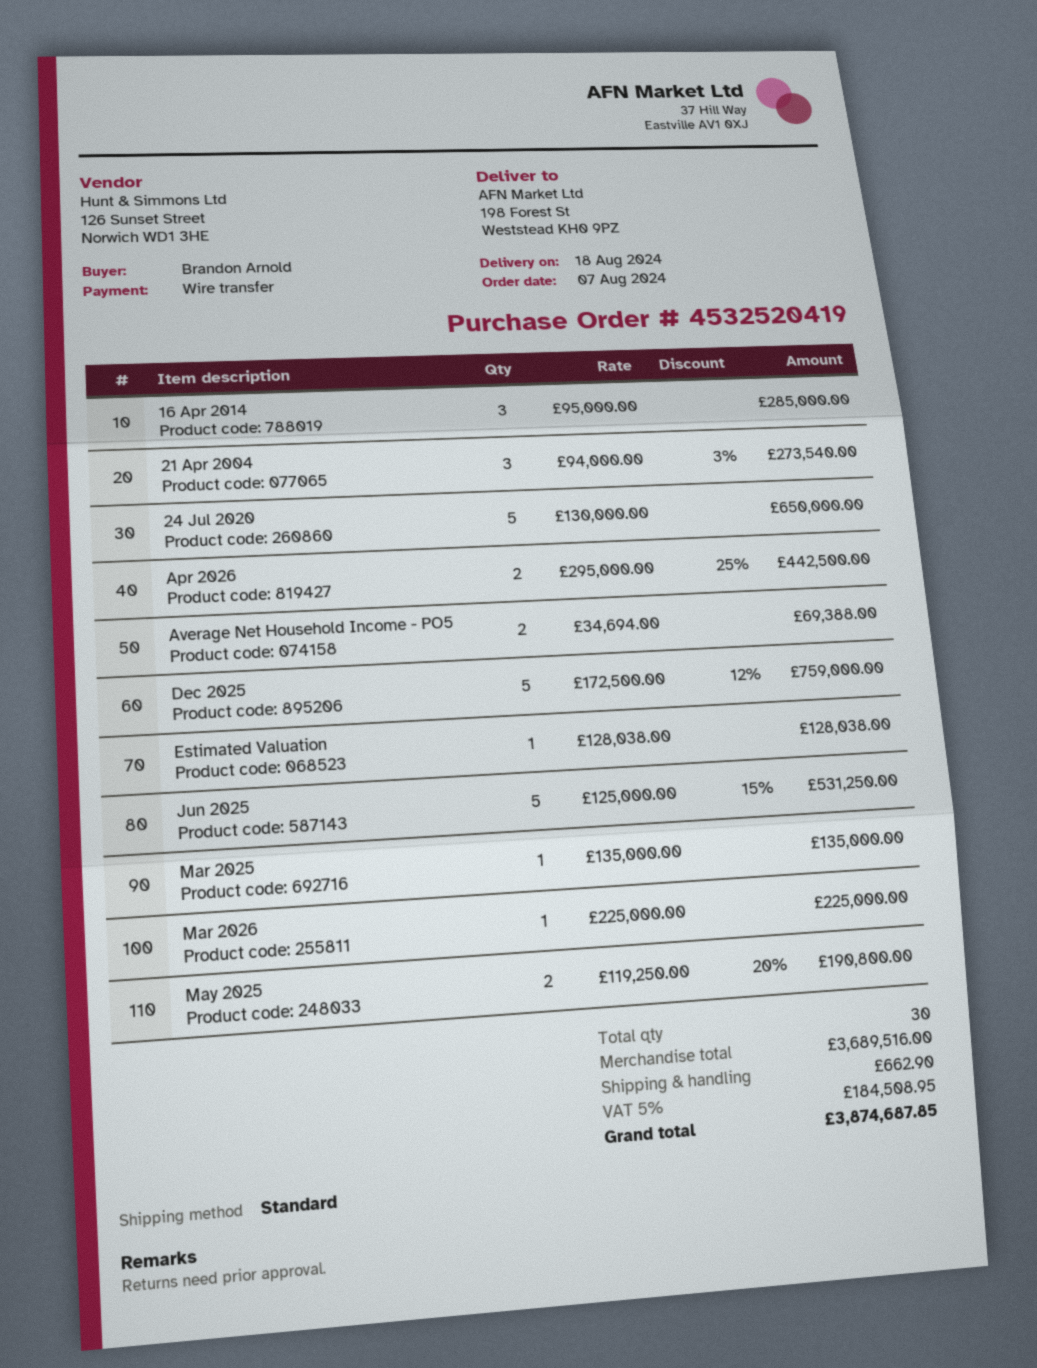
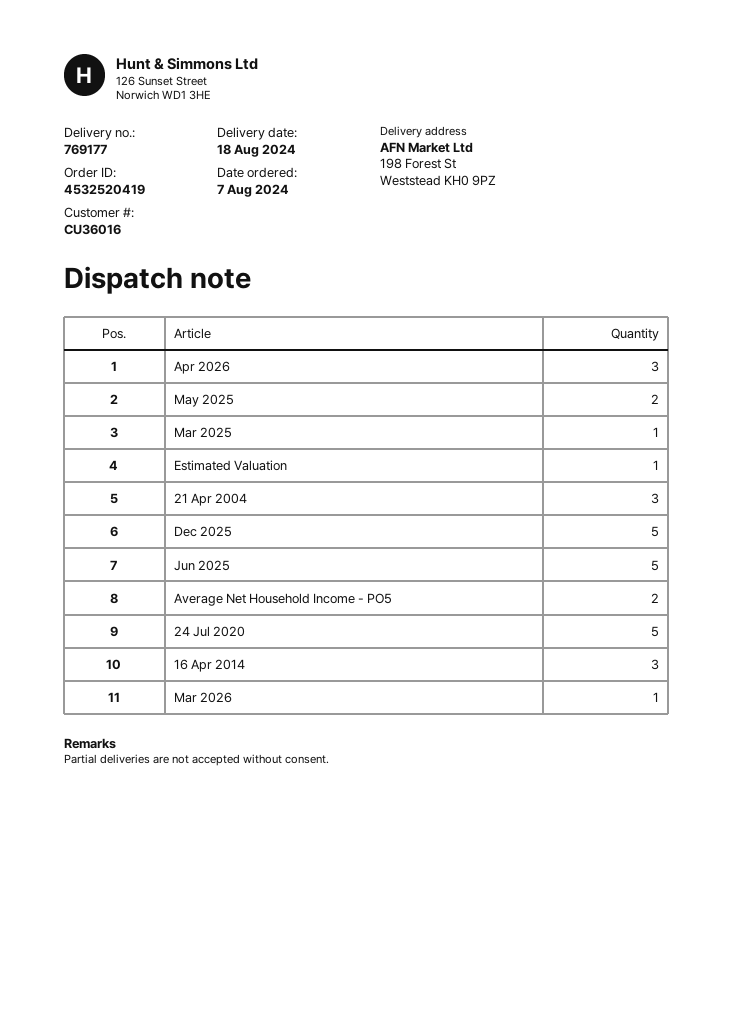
Apr 2026: 2 -> 3

